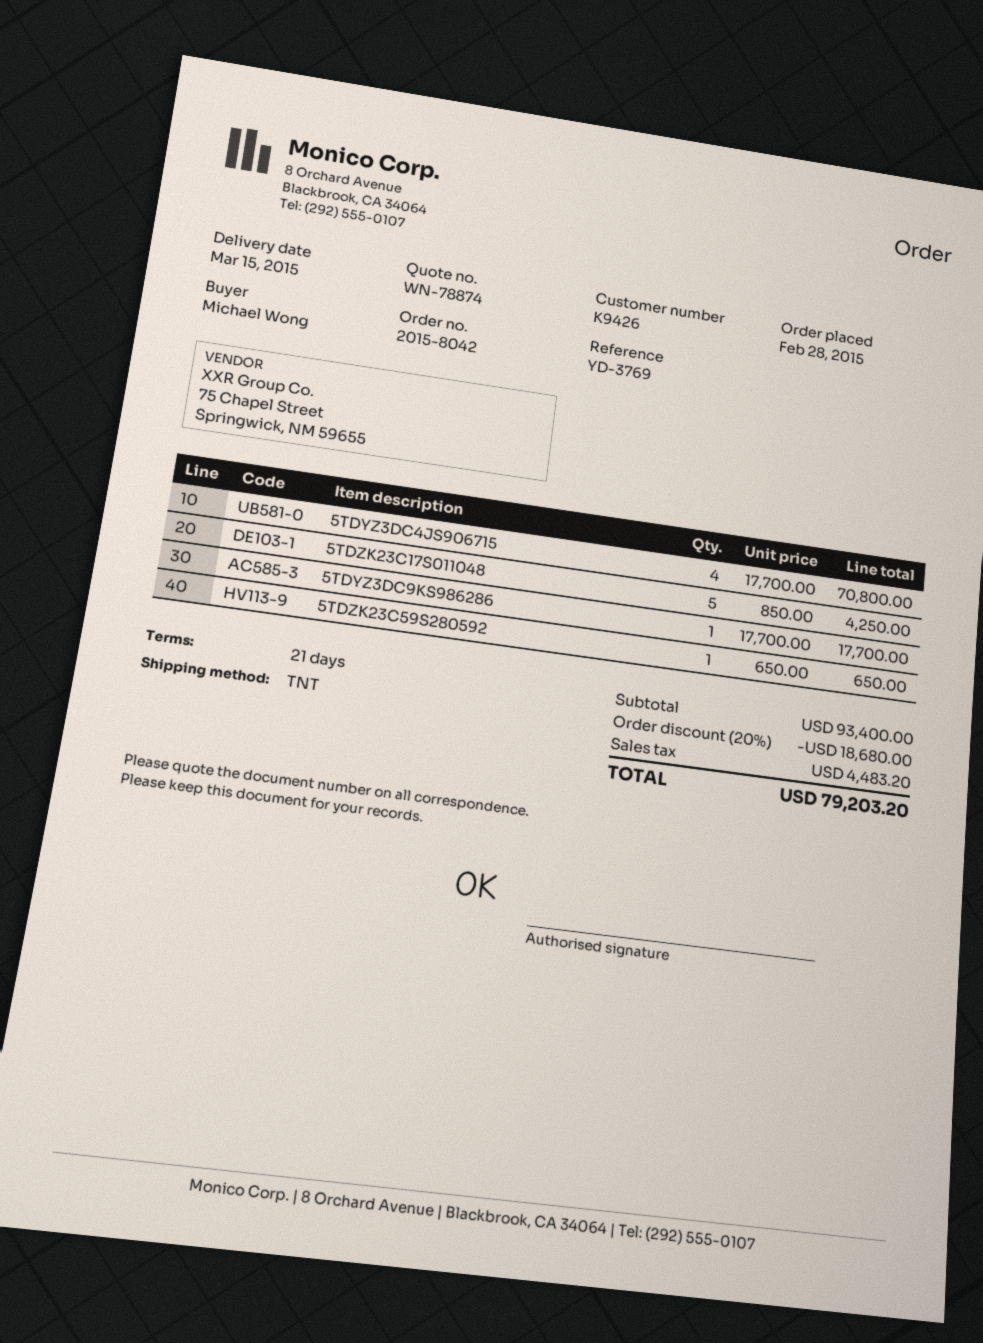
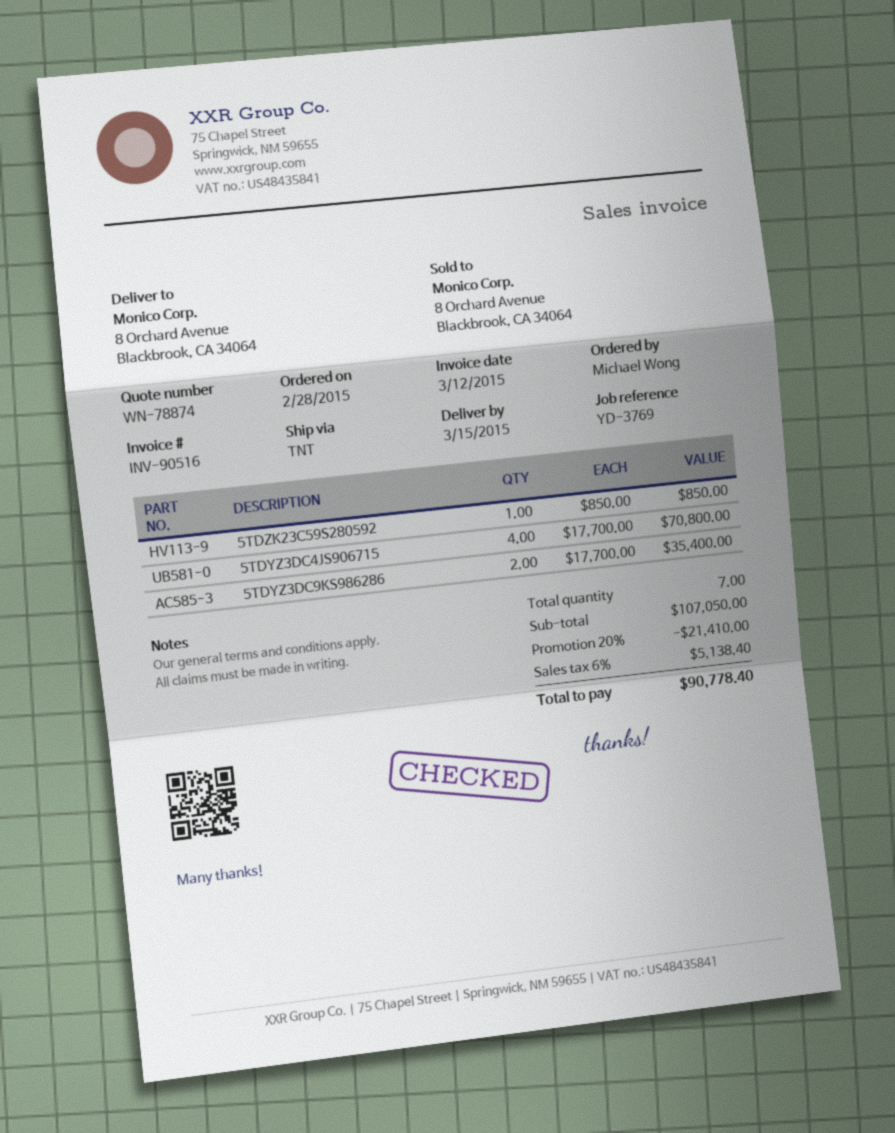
5TDZK23C17S011048: 5 x 850.00 = 4250.00 -> none
5TDYZ3DC9KS986286: 1 x 17700.00 = 17700.00 -> 2 x 17700.00 = 35400.00
5TDZK23C59S280592: 1 x 650.00 = 650.00 -> 1 x 850.00 = 850.00
subtotal: 93400.00 -> 107050.00
discount: 20% = 18680.00 -> 20% = 21410.00
tax: 4483.20 -> 5138.40
total: 79203.20 -> 90778.40

